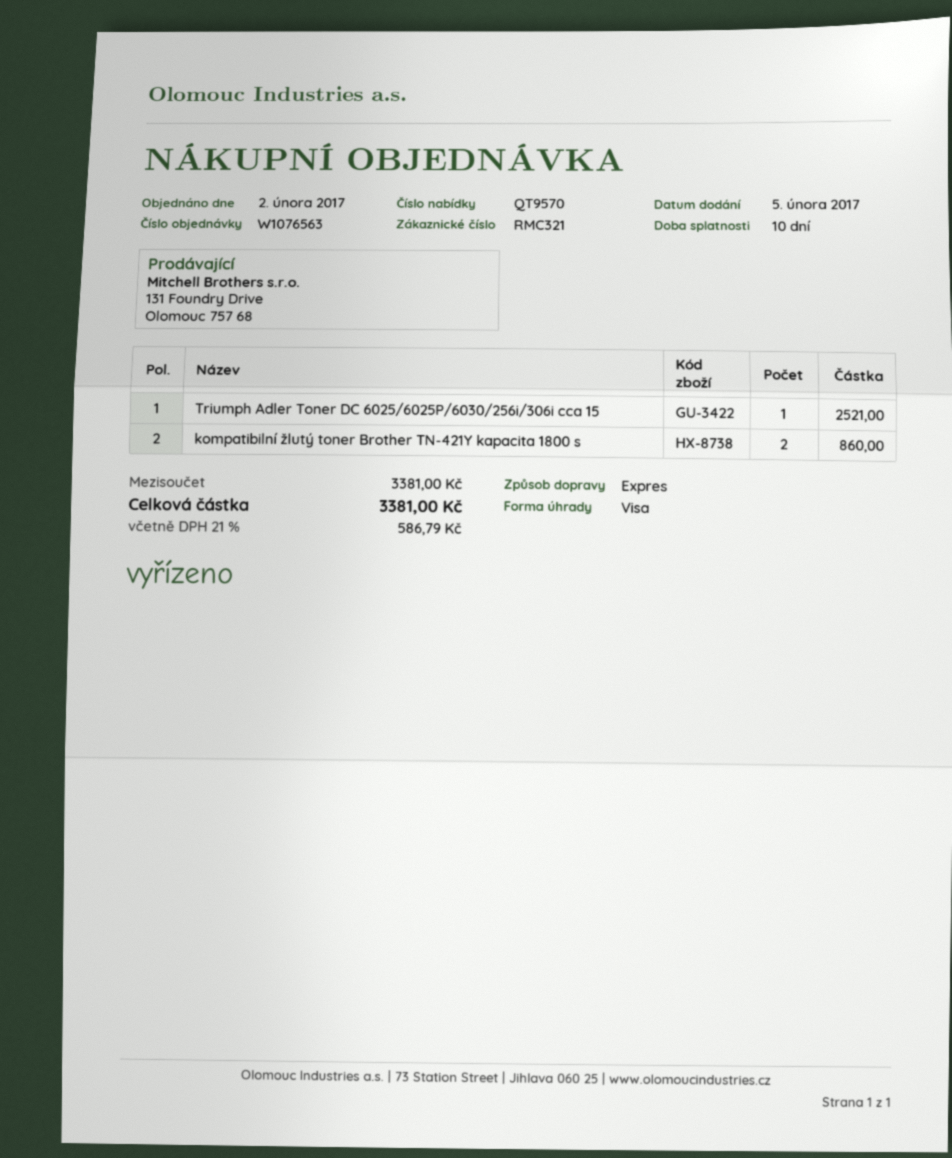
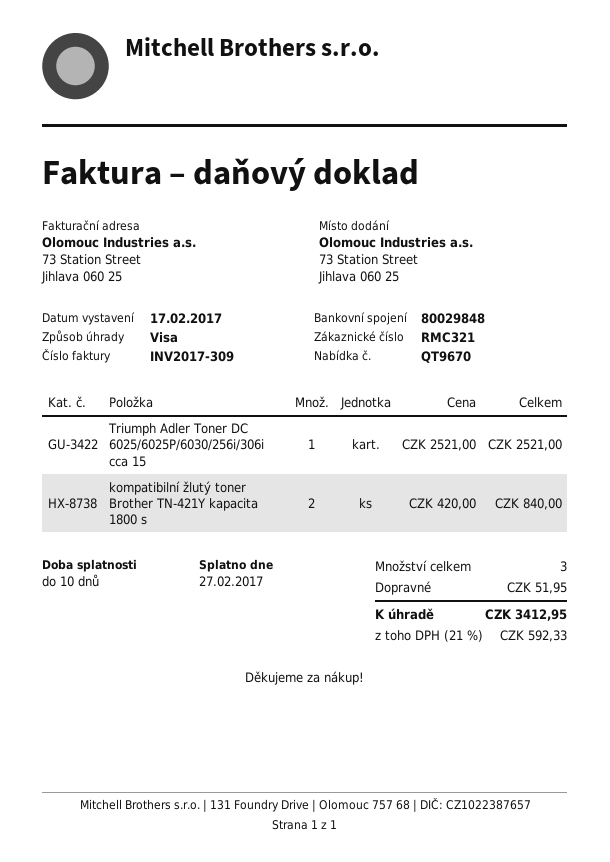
quote number: QT9570 -> QT9670
kompatibilní žlutý toner Brother TN-421Y kapacita 1800 s: 2 for 860.00 -> 2 for 840.00
shipping: none -> 51.95
tax: 21% = 586.79 -> 21% = 592.33
total: 3381.00 -> 3412.95

